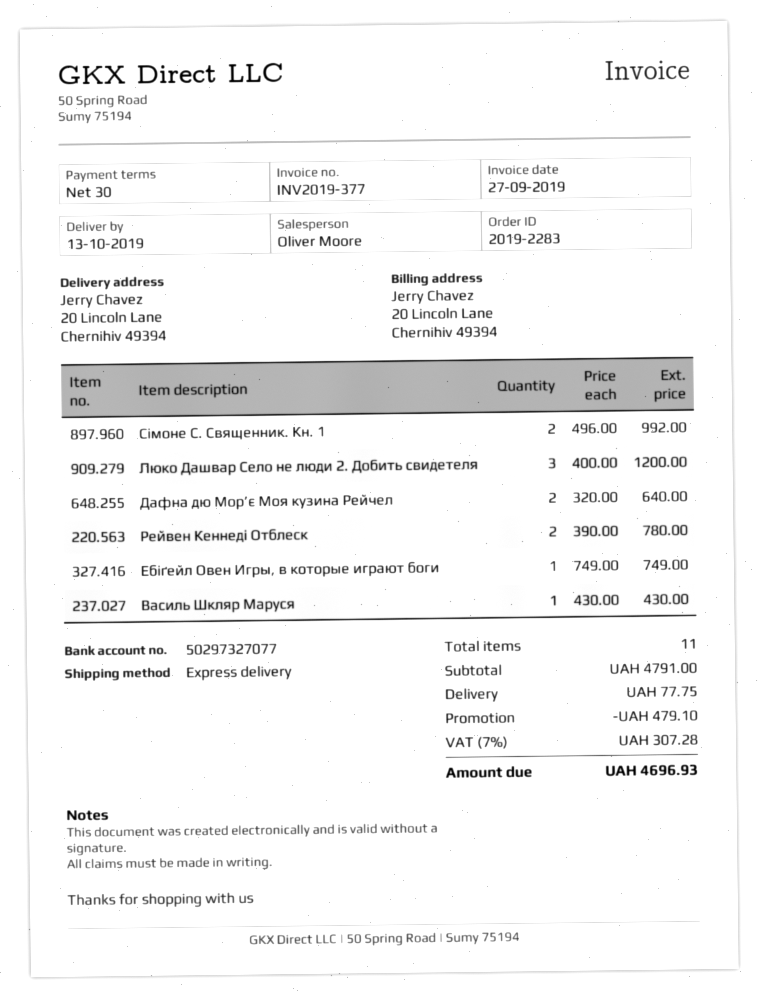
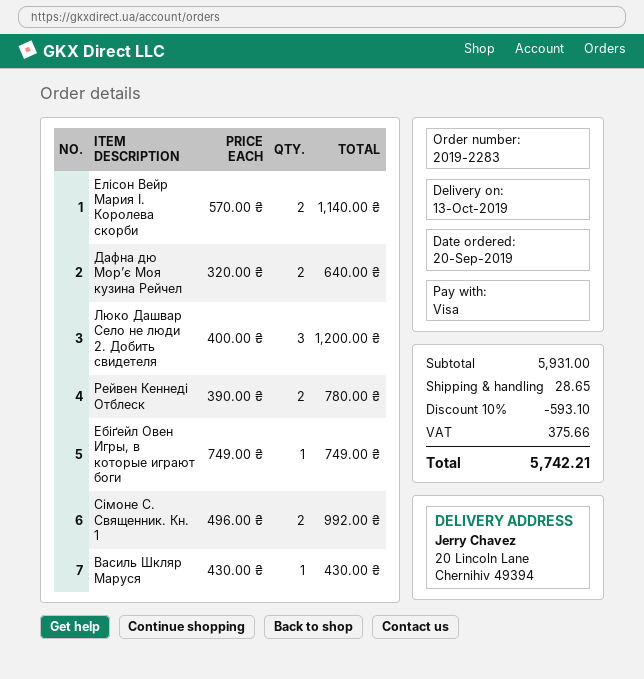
Елісон Вейр Мария I. Королева скорби: none -> 2 x 570.00 = 1140.00
subtotal: 4791.00 -> 5931.00
discount: 479.10 -> 593.10
shipping: 77.75 -> 28.65
tax: 307.28 -> 375.66
total: 4696.93 -> 5742.21

